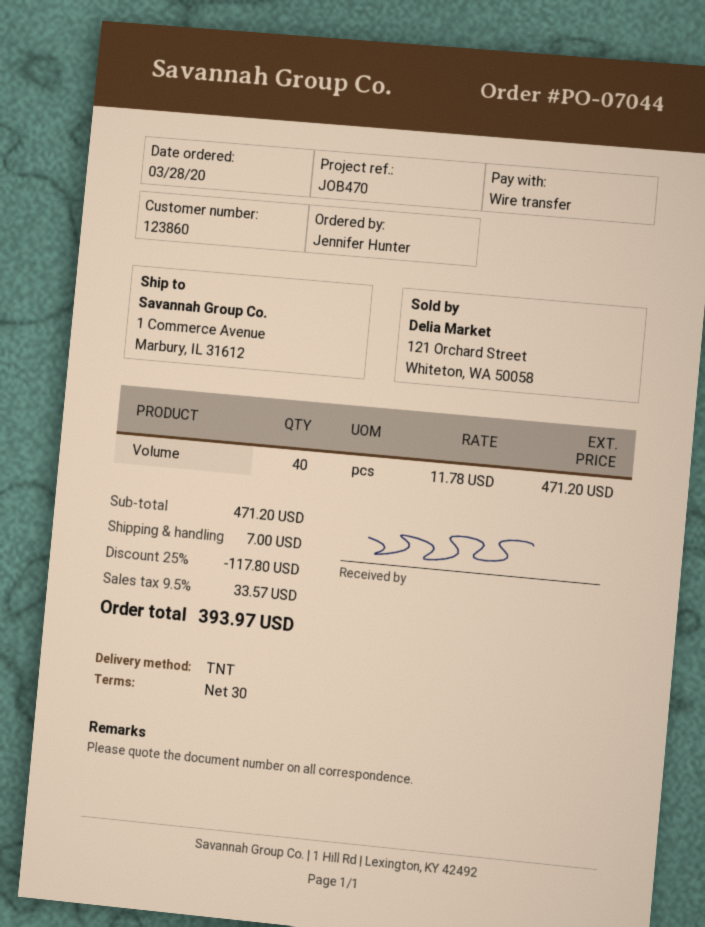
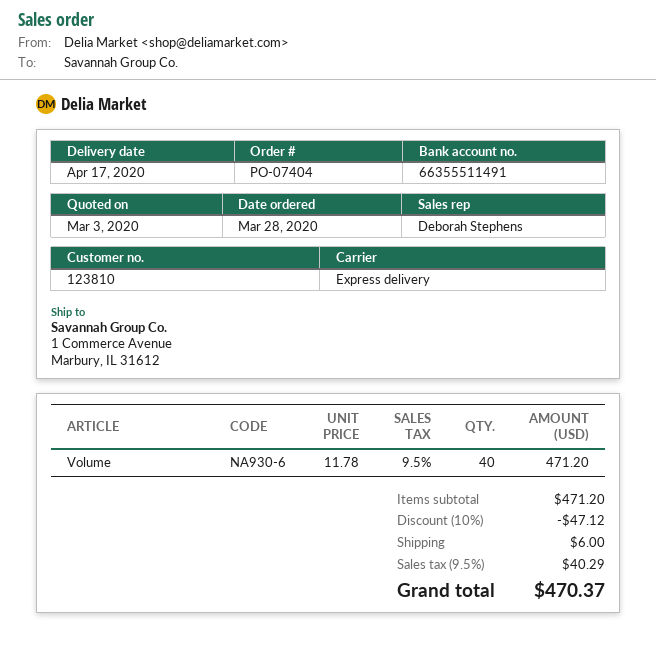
order number: PO-07044 -> PO-07404
customer number: 123860 -> 123810
shipping method: TNT -> express
discount: 25% = 117.80 -> 10% = 47.12
shipping: 7.00 -> 6.00
tax: 9.5% = 33.57 -> 9.5% = 40.29
total: 393.97 -> 470.37

